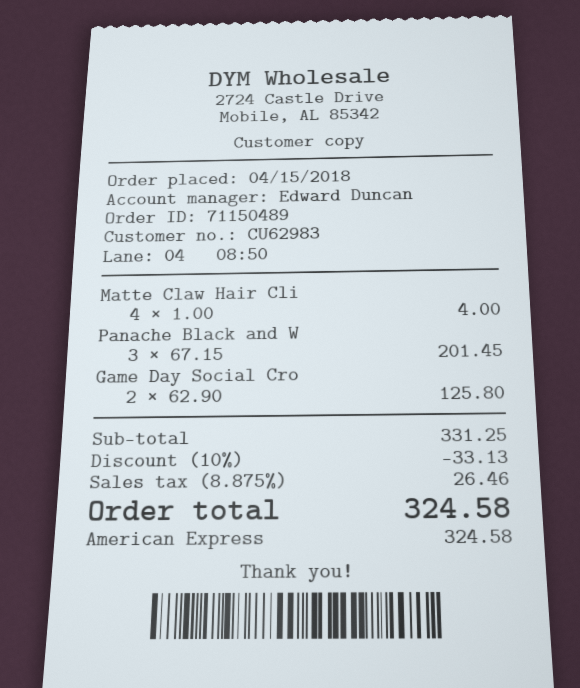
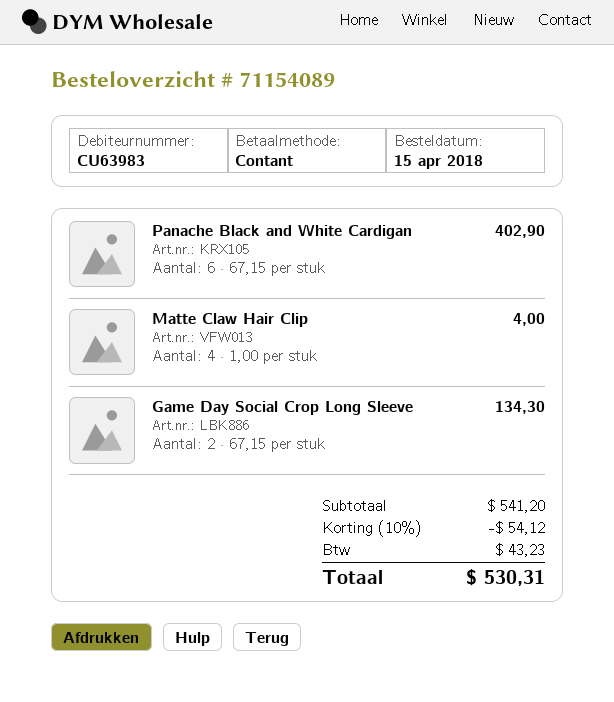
order number: 71150489 -> 71154089
customer number: CU62983 -> CU63983
payment method: American Express -> cash
Panache Black and W: 3 x 67.15 = 201.45 -> 6 x 67.15 = 402.90
Game Day Social Cro: 2 x 62.90 = 125.80 -> 2 x 67.15 = 134.30
subtotal: 331.25 -> 541.20
discount: 10% = 33.13 -> 10% = 54.12
tax: 26.46 -> 43.23
total: 324.58 -> 530.31

